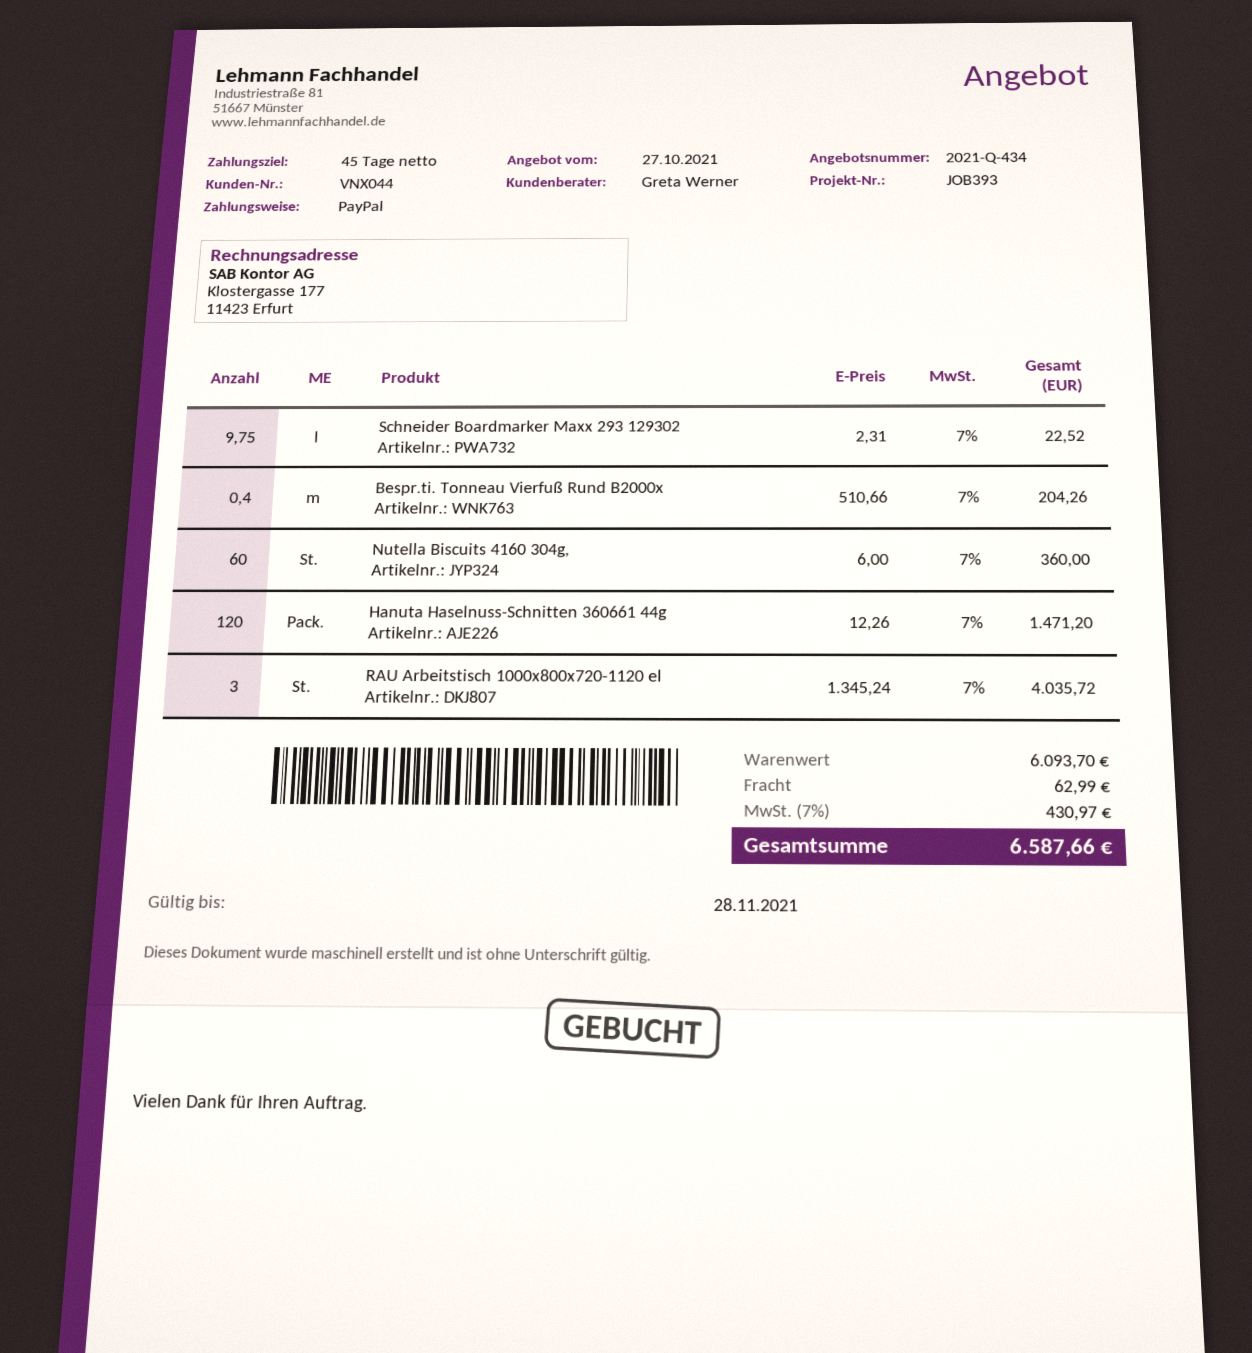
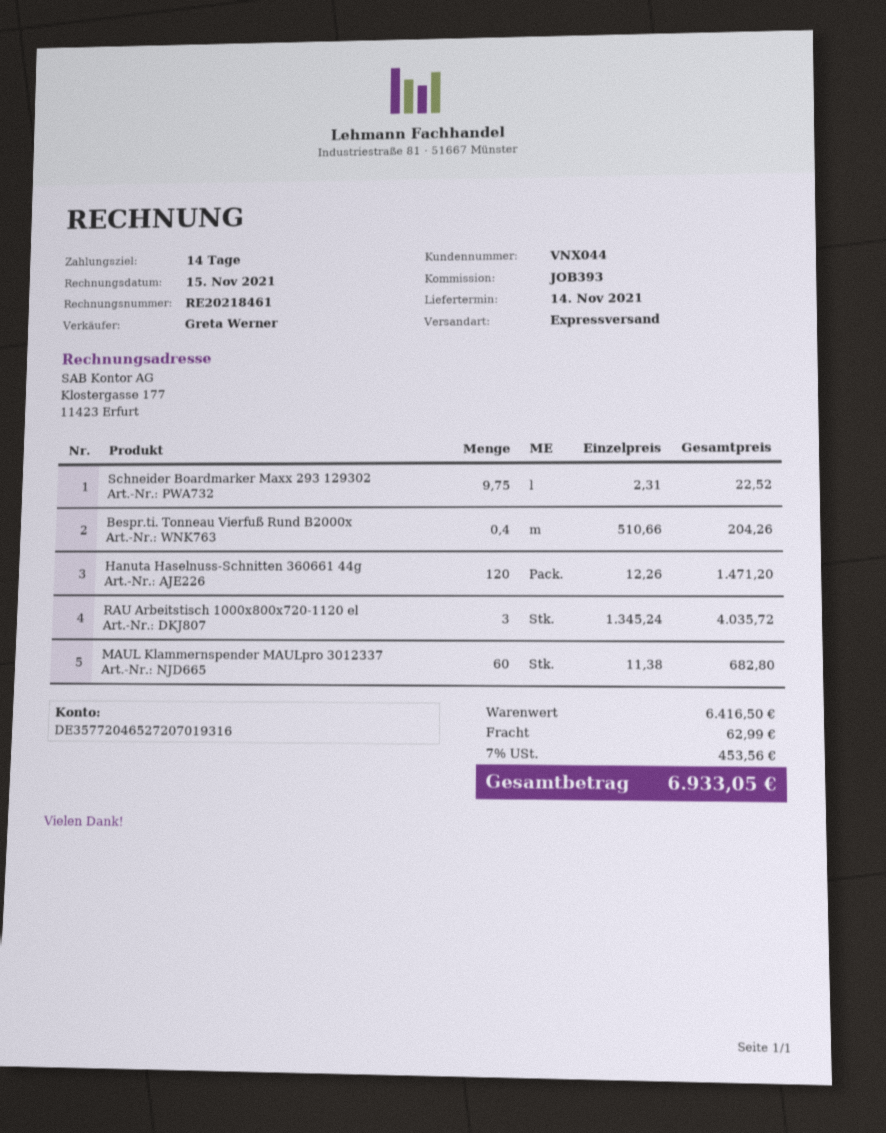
payment terms: 45 days -> 14 days
Nutella Biscuits 4160 304g,: 60 x 6.00 = 360.00 -> none
MAUL Klammernspender MAULpro 3012337: none -> 60 x 11.38 = 682.80
subtotal: 6093.70 -> 6416.50
tax: 7% = 430.97 -> 7% = 453.56
total: 6587.66 -> 6933.05

